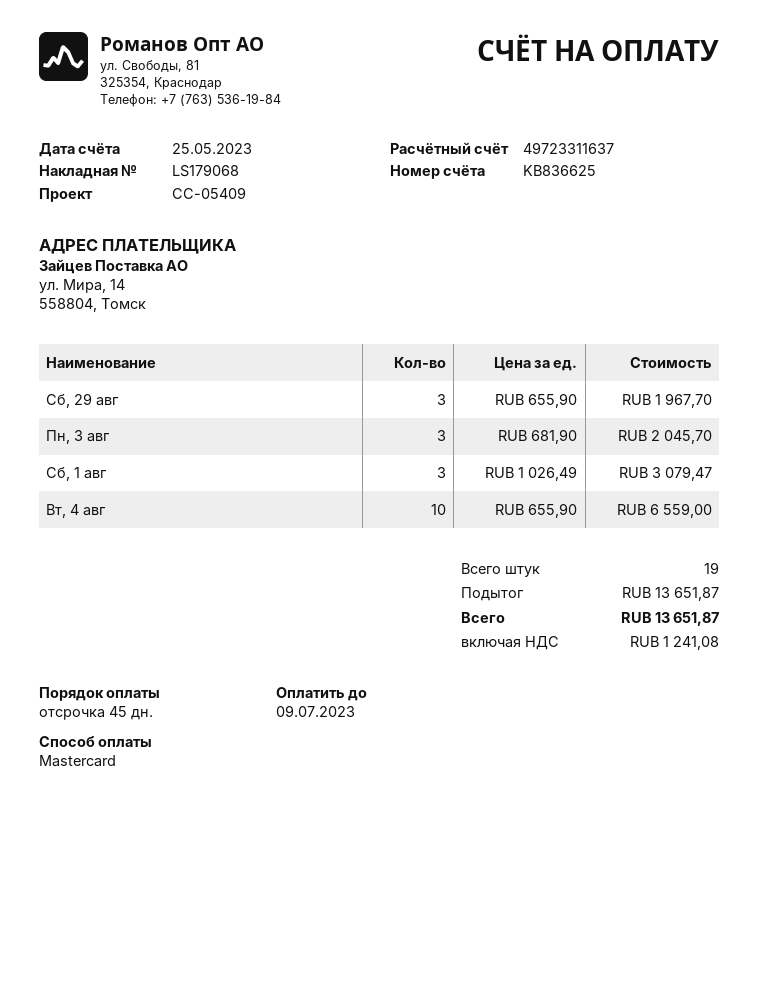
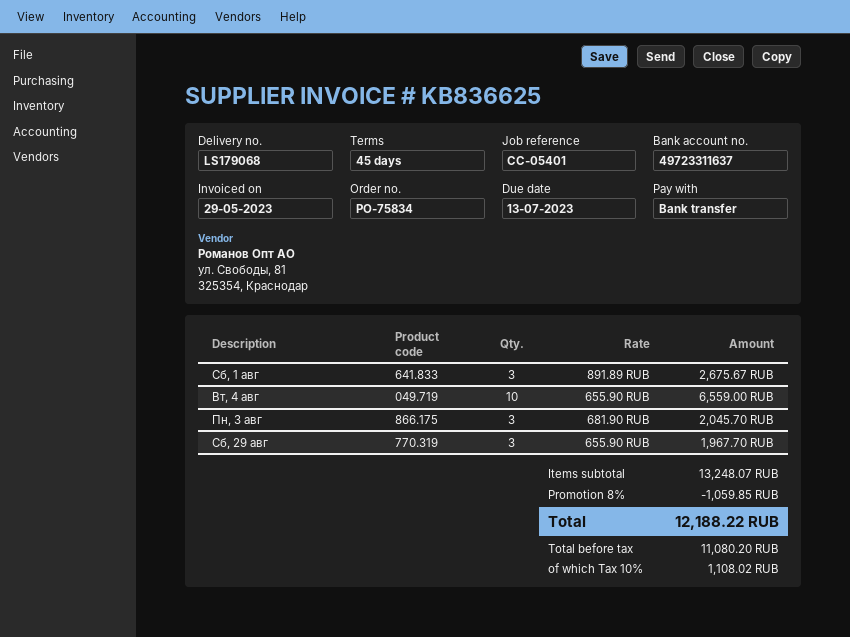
invoice date: 2023-05-25 -> 2023-05-29
due date: 2023-07-09 -> 2023-07-13
reference: CC-05409 -> CC-05401
payment method: Mastercard -> bank transfer
Сб, 1 авг: 3 x 1026.49 = 3079.47 -> 3 x 891.89 = 2675.67
subtotal: 13651.87 -> 13248.07
discount: none -> 8% = 1059.85
tax: 1241.08 -> 1108.02
total: 13651.87 -> 12188.22

